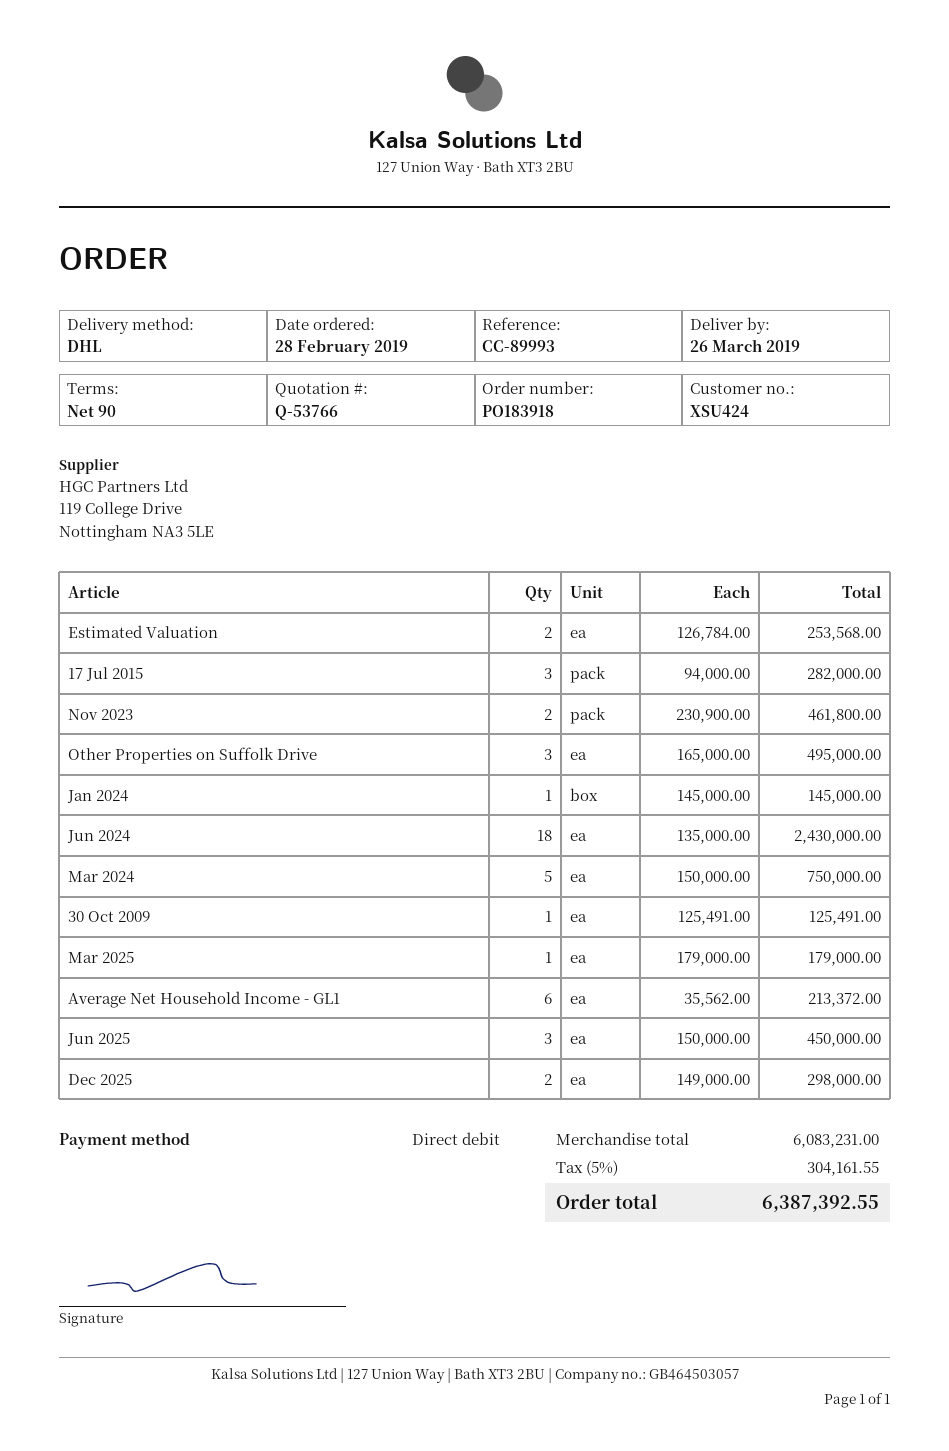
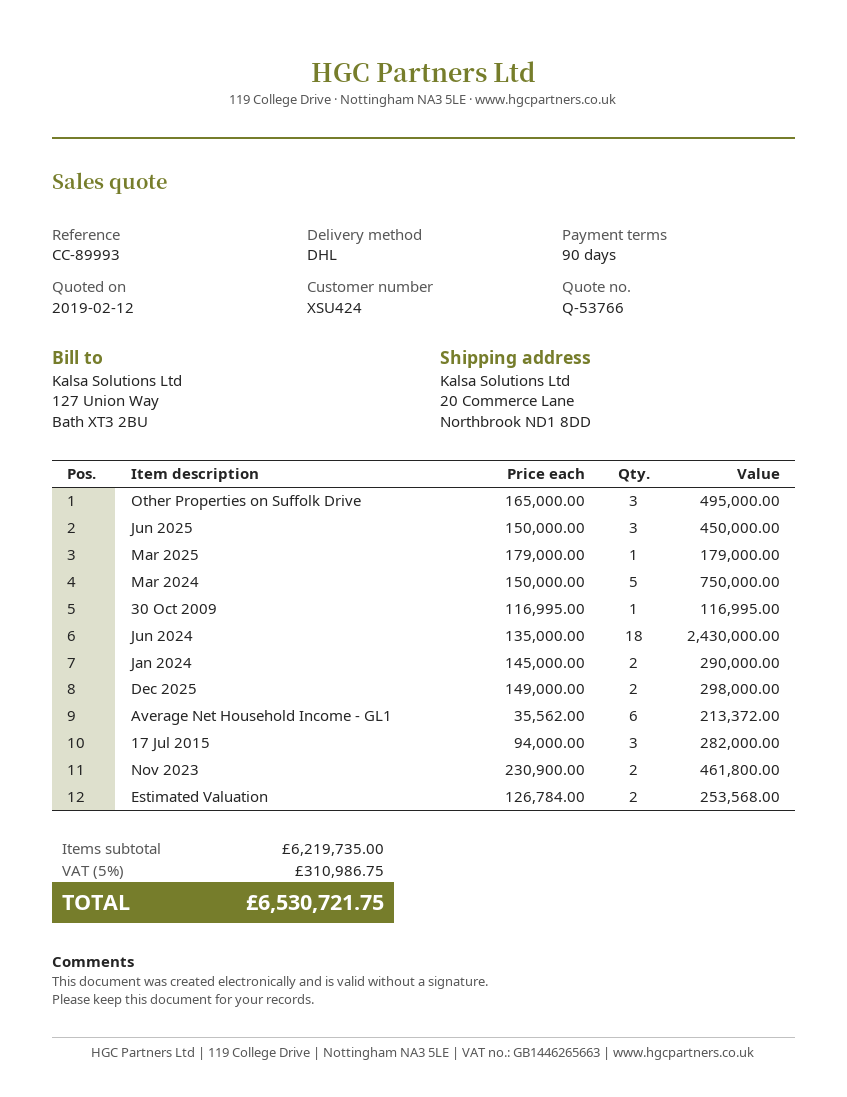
Jan 2024: 1 x 145000.00 = 145000.00 -> 2 x 145000.00 = 290000.00
30 Oct 2009: 1 x 125491.00 = 125491.00 -> 1 x 116995.00 = 116995.00
subtotal: 6083231.00 -> 6219735.00
tax: 5% = 304161.55 -> 5% = 310986.75
total: 6387392.55 -> 6530721.75

